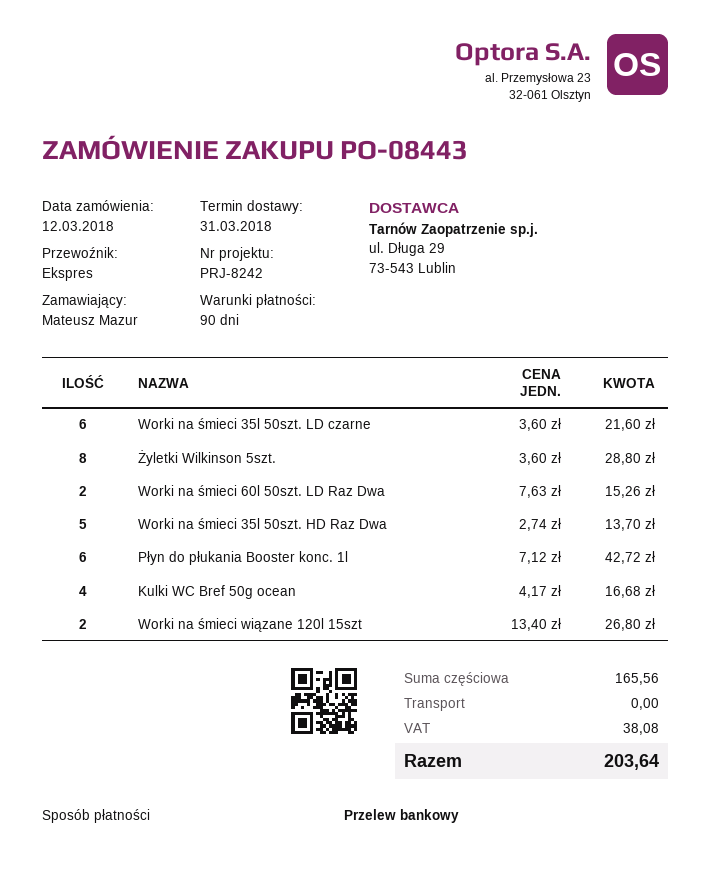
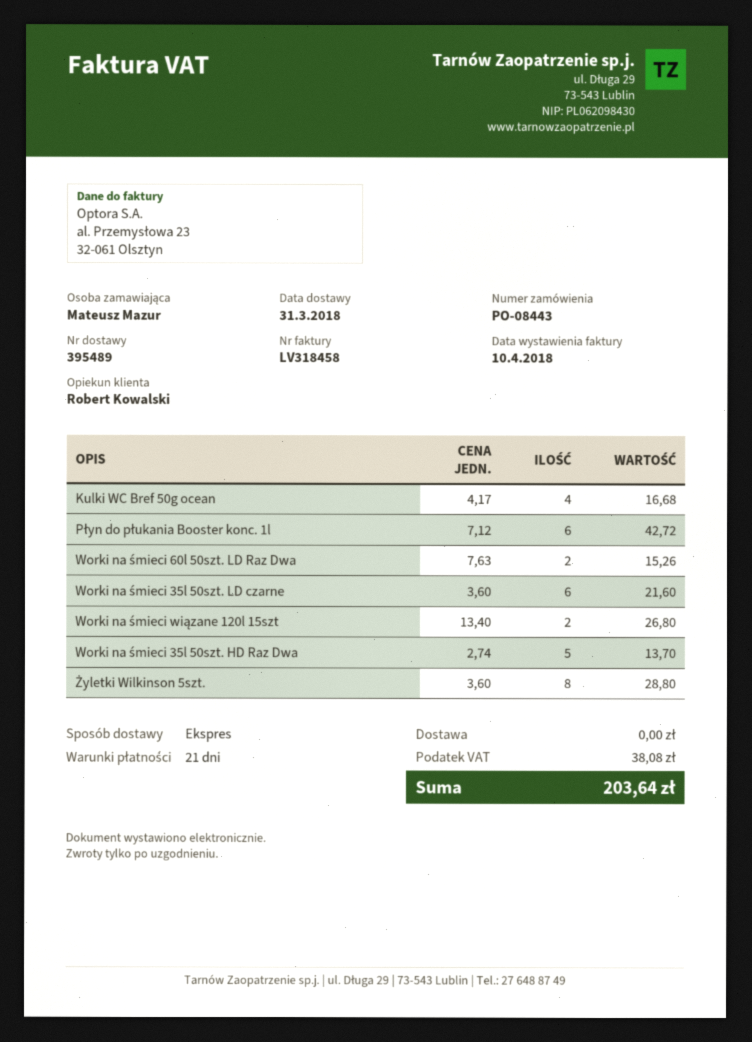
payment terms: 90 days -> 21 days

